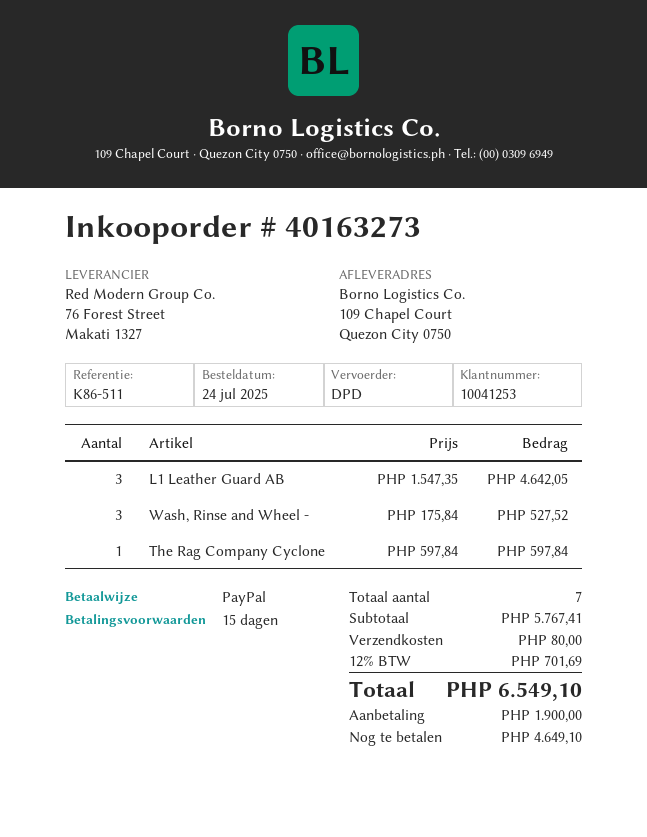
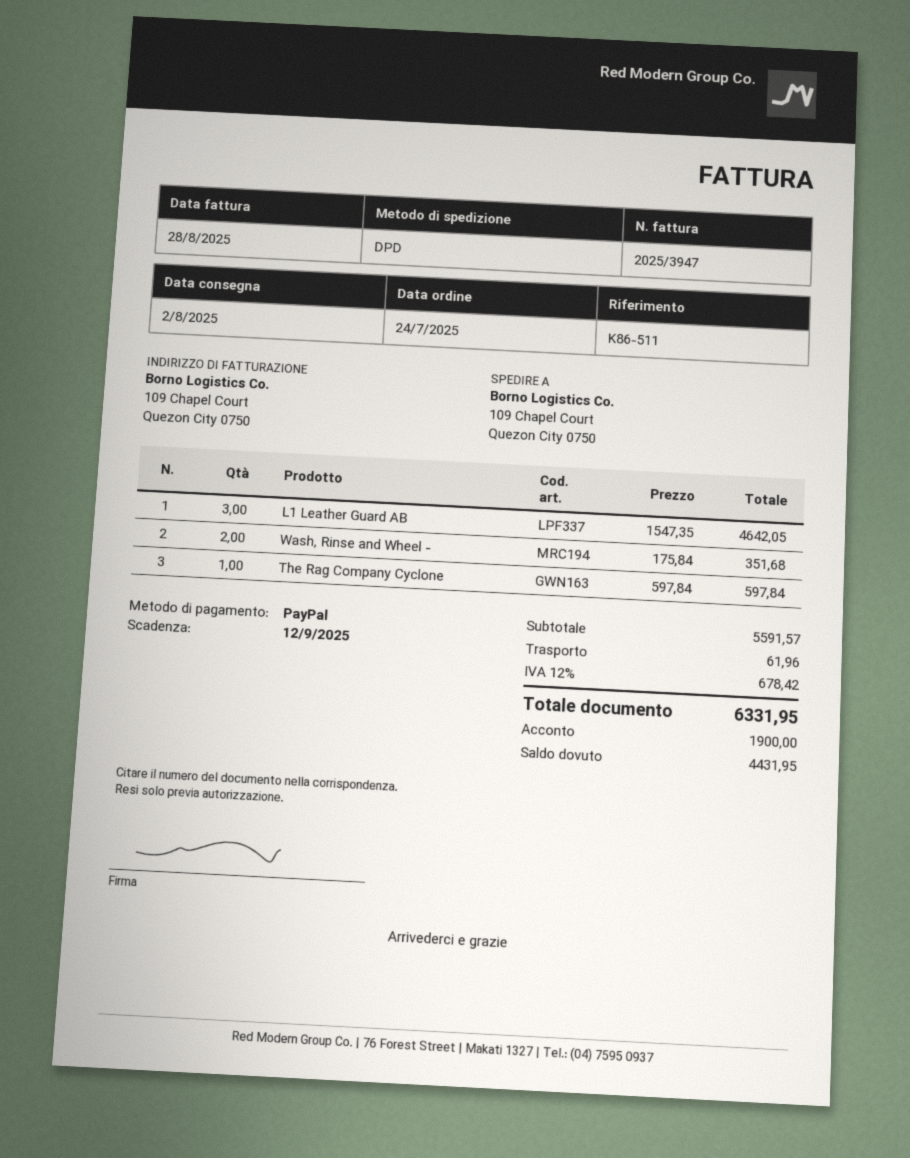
Wash, Rinse and Wheel -: 3 x 175.84 = 527.52 -> 2 x 175.84 = 351.68
subtotal: 5767.41 -> 5591.57
shipping: 80.00 -> 61.96
tax: 12% = 701.69 -> 12% = 678.42
total: 6549.10 -> 6331.95
balance: 4649.10 -> 4431.95

